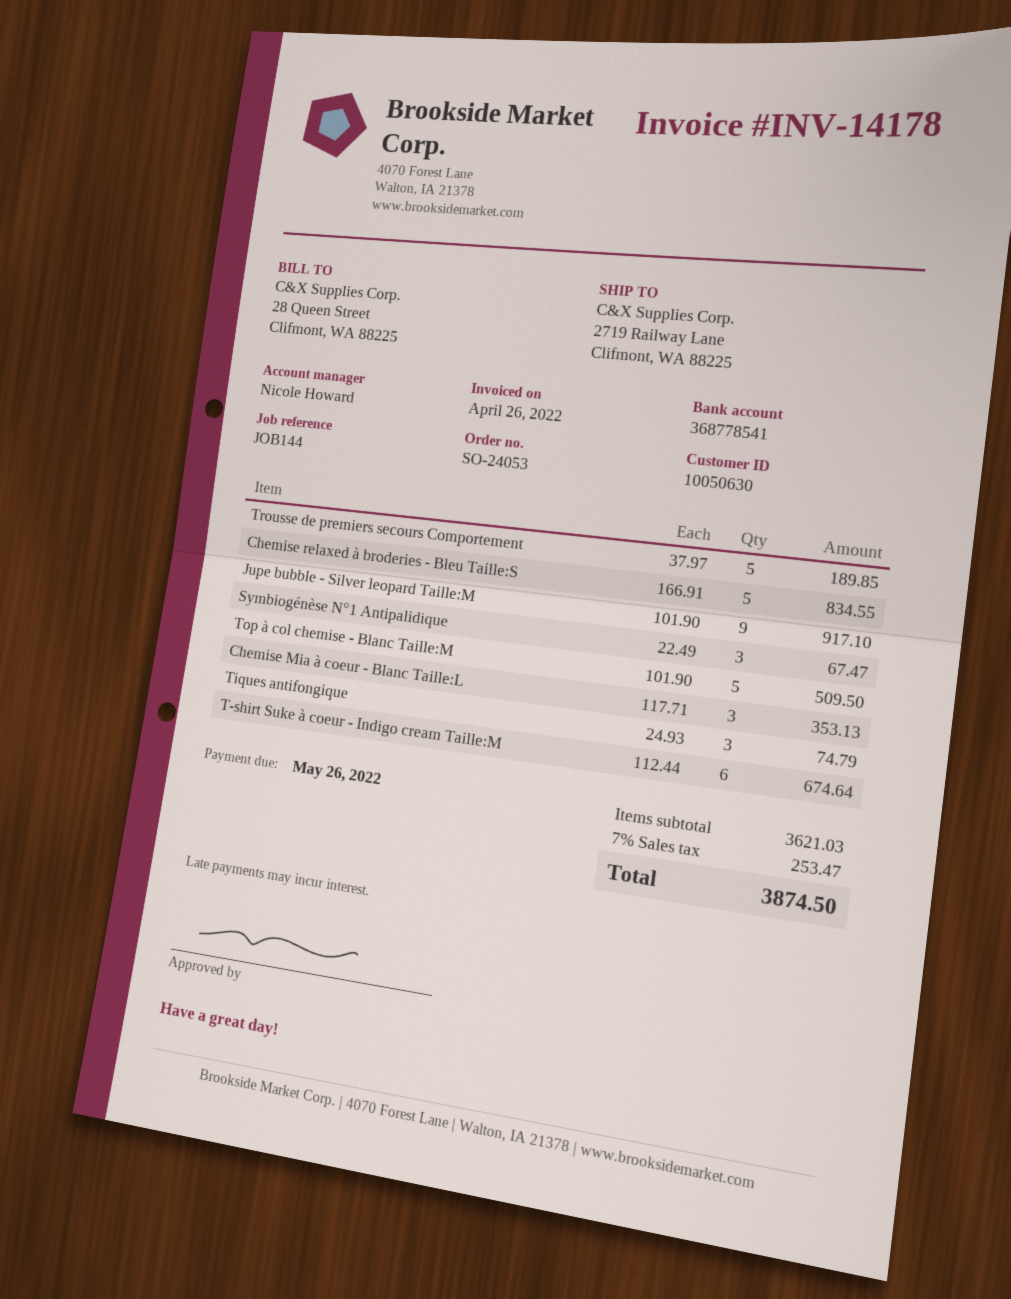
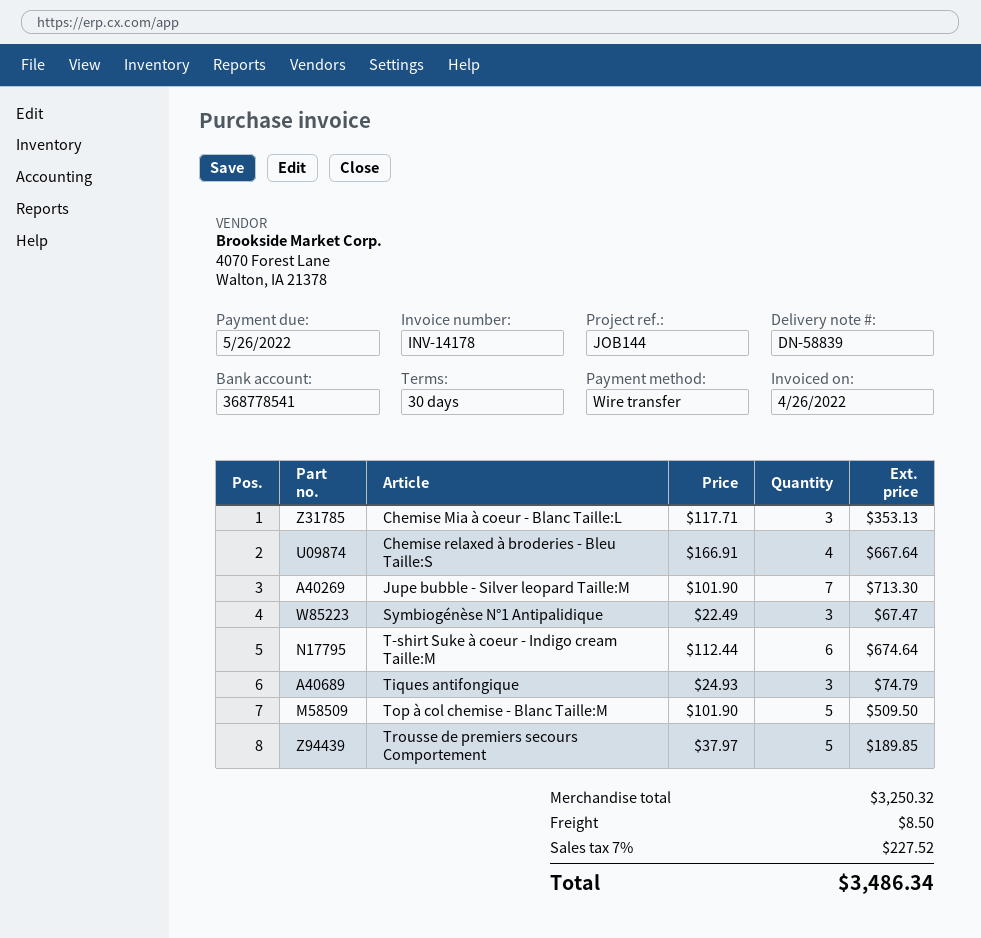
Chemise relaxed à broderies - Bleu Taille:S: 5 x 166.91 = 834.55 -> 4 x 166.91 = 667.64
Jupe bubble - Silver leopard Taille:M: 9 x 101.90 = 917.10 -> 7 x 101.90 = 713.30
subtotal: 3621.03 -> 3250.32
shipping: none -> 8.50
tax: 7% = 253.47 -> 7% = 227.52
total: 3874.50 -> 3486.34

